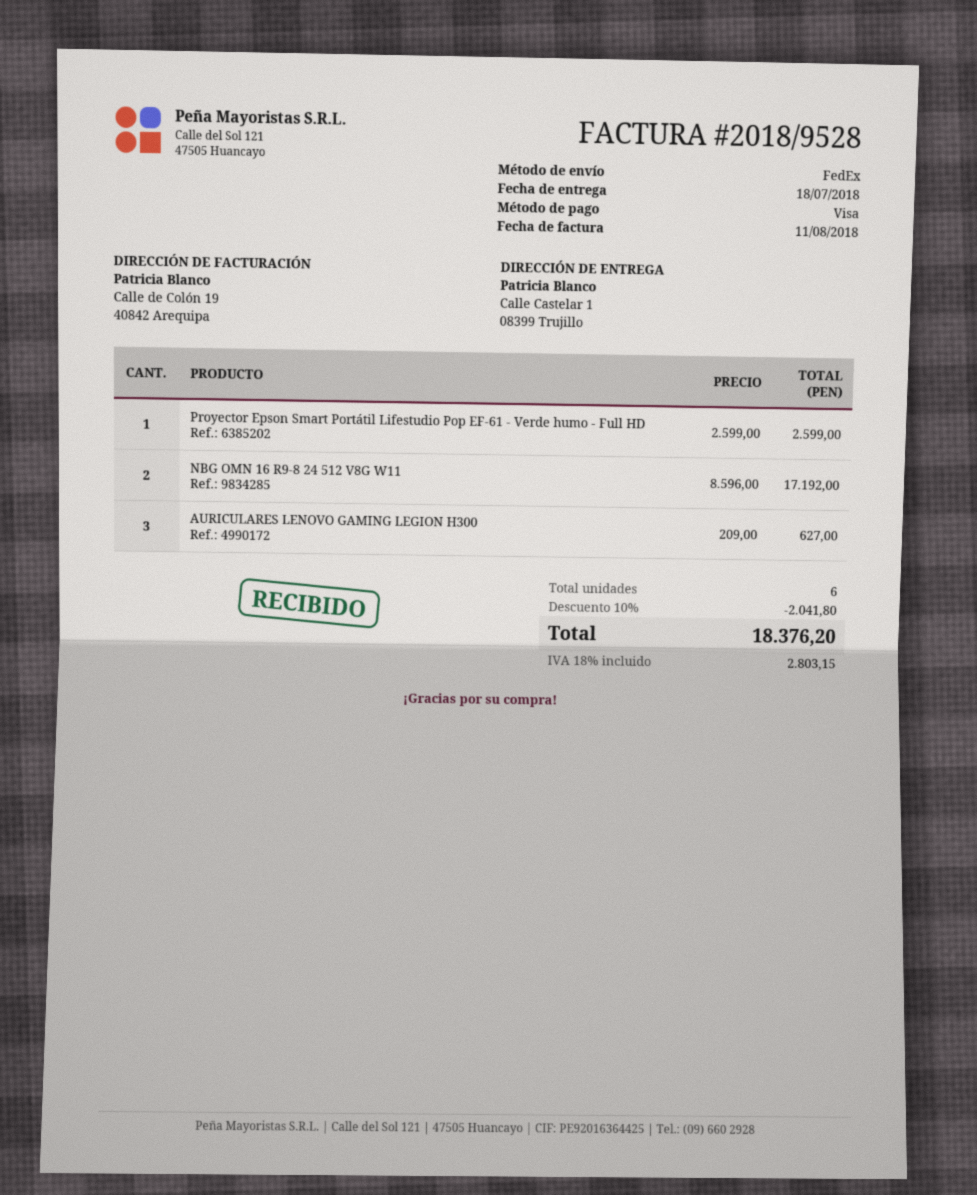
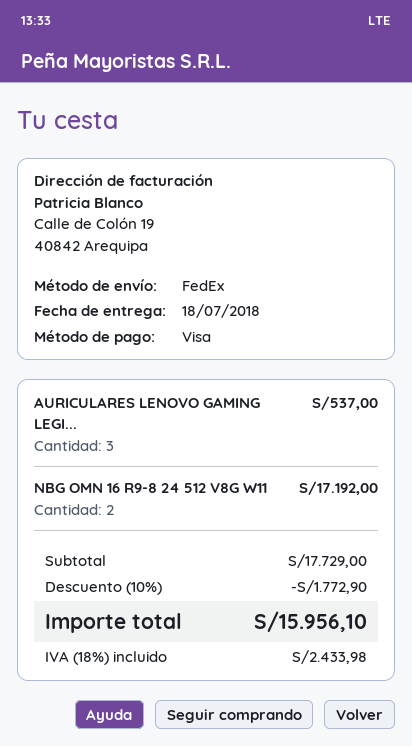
Proyector Epson Smart Portátil Lifestudio Pop EF-61 - Verde humo - Full HD: 1 for 2599.00 -> none
AURICULARES LENOVO GAMING LEGION H300: 3 for 627.00 -> 3 for 537.00
discount: 10% = 2041.80 -> 10% = 1772.90
tax: 18% = 2803.15 -> 18% = 2433.98
total: 18376.20 -> 15956.10

